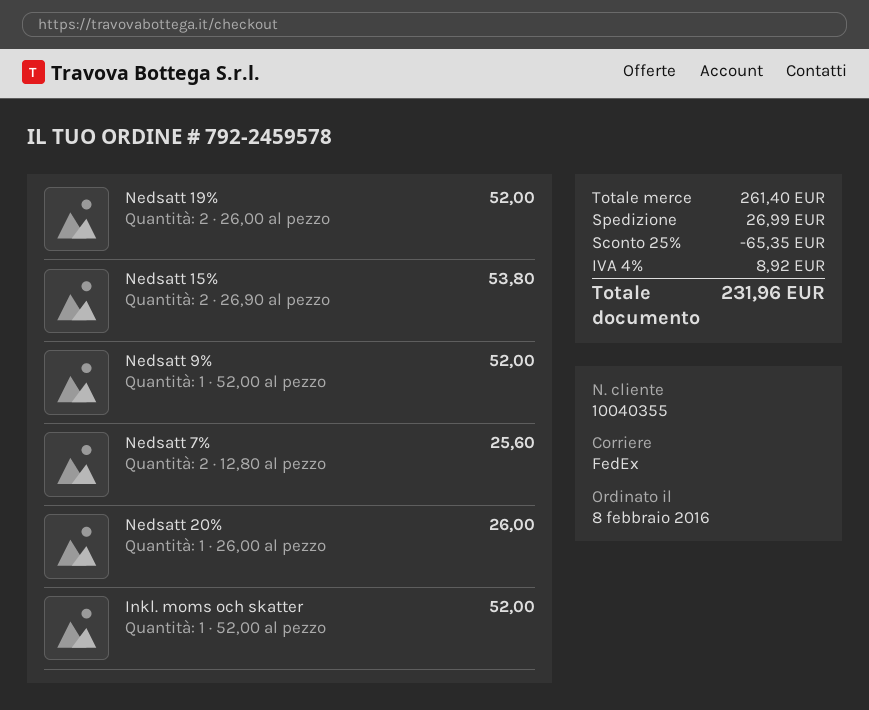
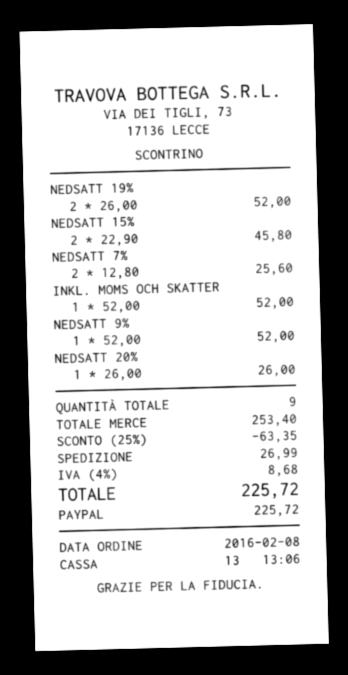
Nedsatt 15%: 2 x 26.90 = 53.80 -> 2 x 22.90 = 45.80
subtotal: 261.40 -> 253.40
discount: 25% = 65.35 -> 25% = 63.35
tax: 4% = 8.92 -> 4% = 8.68
total: 231.96 -> 225.72

